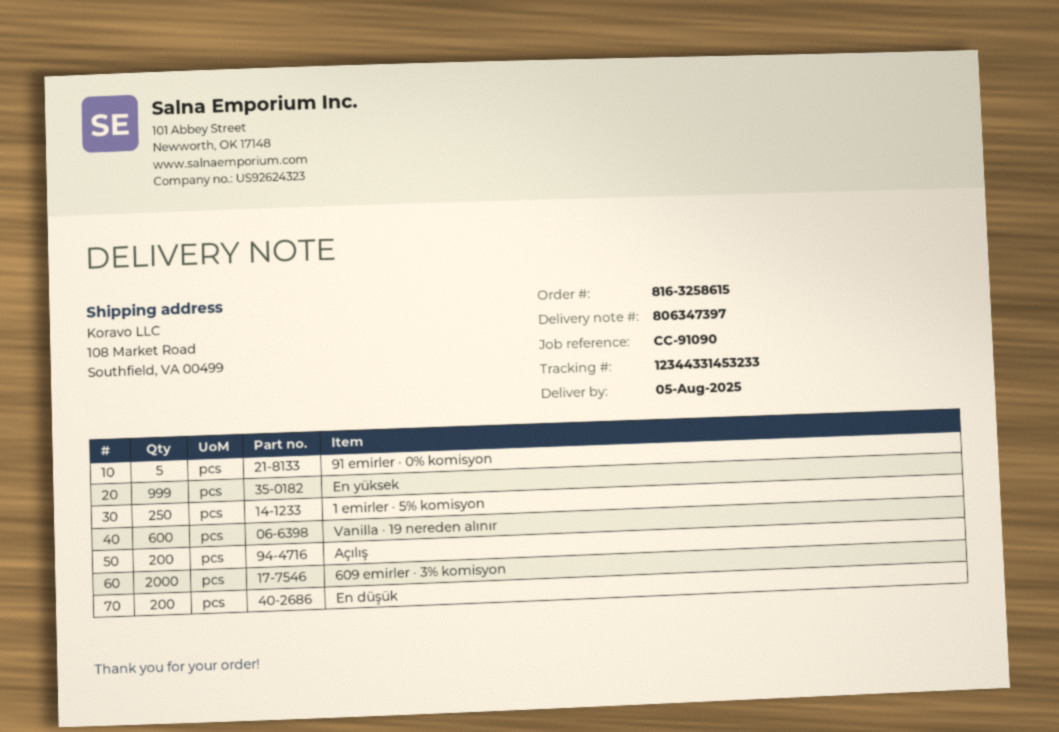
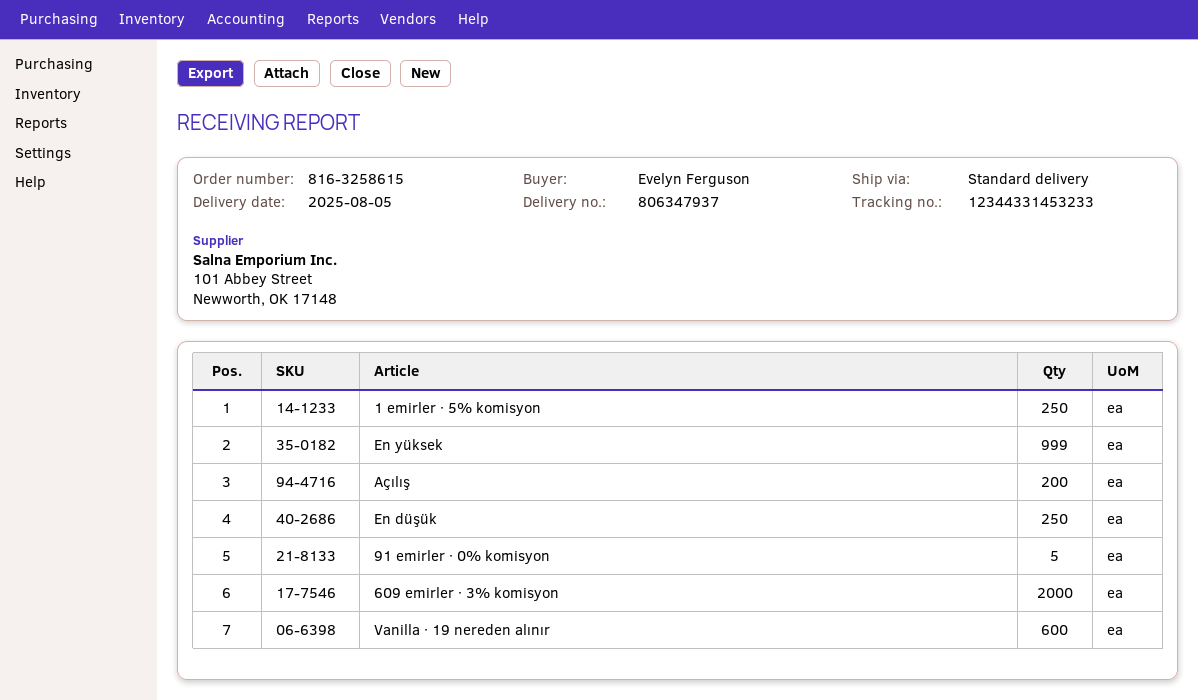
delivery note number: 806347397 -> 806347937
En düşük: 200 -> 250

